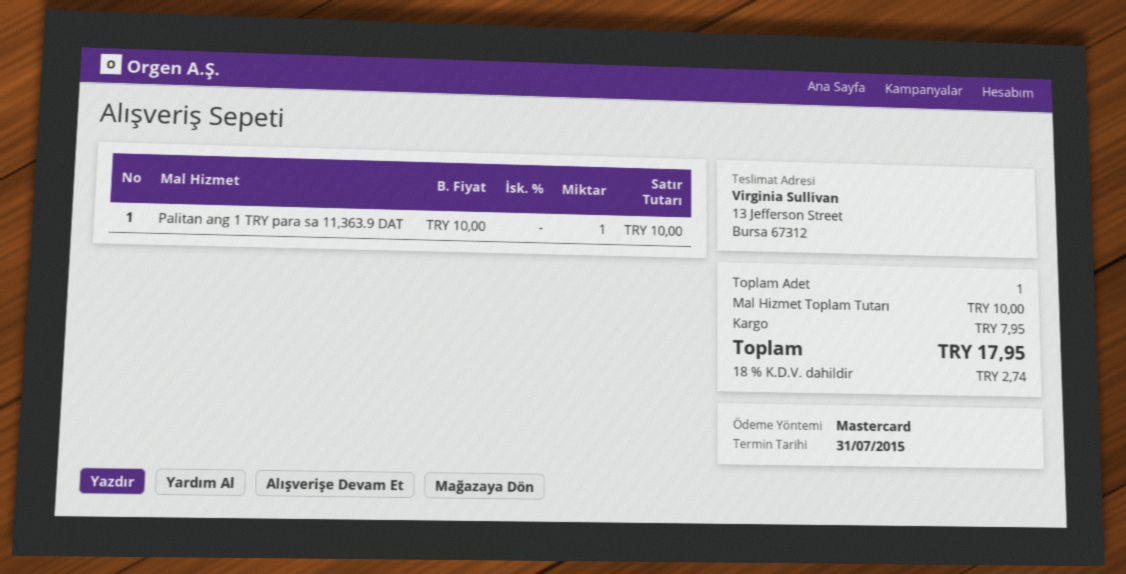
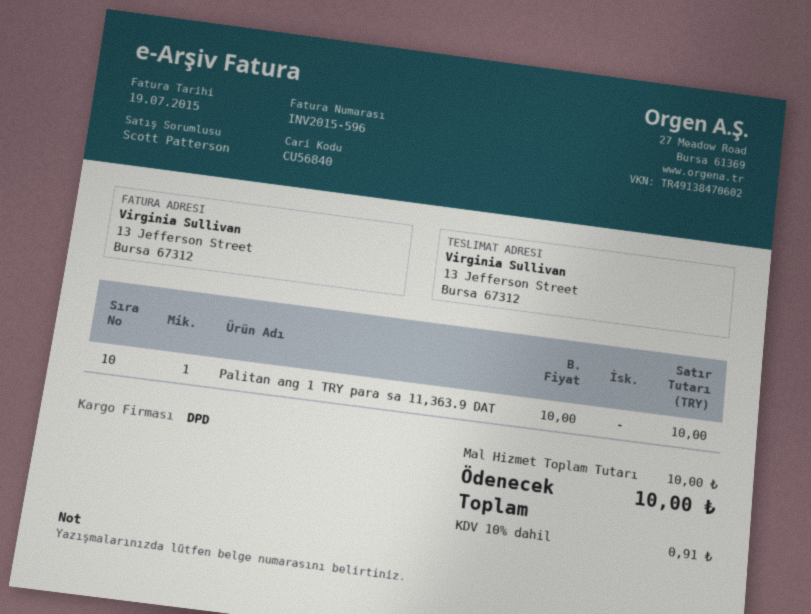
shipping: 7.95 -> none
tax: 18% = 2.74 -> 10% = 0.91
total: 17.95 -> 10.00

